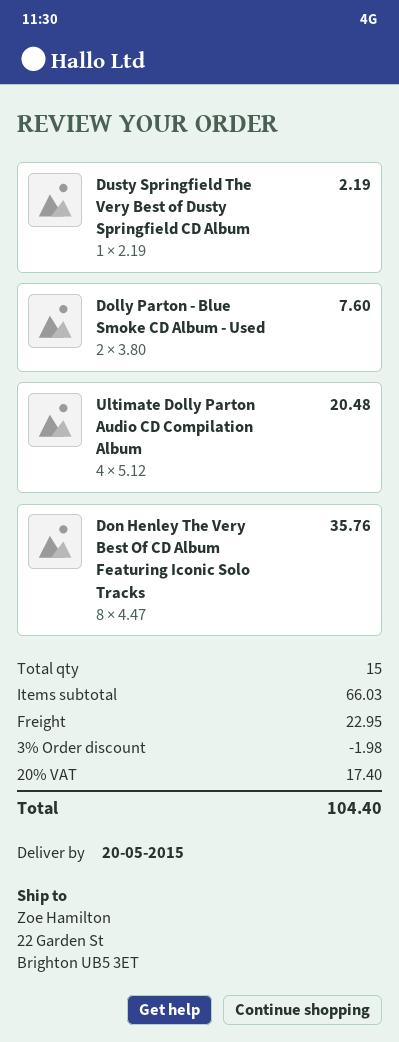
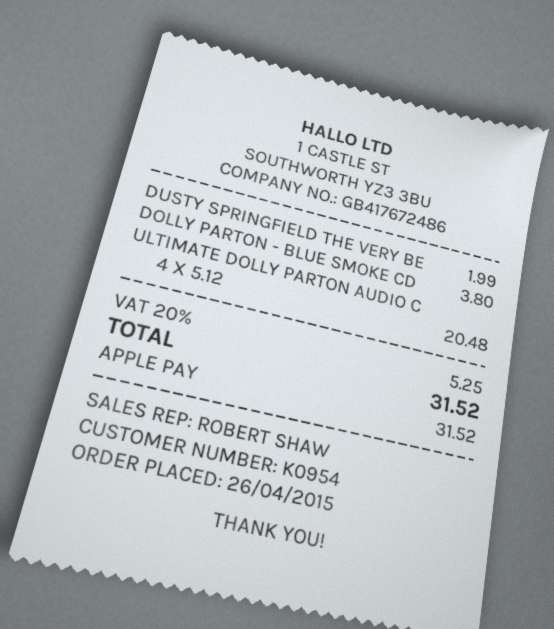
Dusty Springfield The Very Best of Dusty Springfield CD Album: 1 x 2.19 = 2.19 -> 1 x 1.99 = 1.99
Dolly Parton - Blue Smoke CD Album - Used: 2 x 3.80 = 7.60 -> 1 x 3.80 = 3.80
Don Henley The Very Best Of CD Album Featuring Iconic Solo Tracks: 8 x 4.47 = 35.76 -> none
discount: 3% = 1.98 -> none
shipping: 22.95 -> none
tax: 20% = 17.40 -> 20% = 5.25
total: 104.40 -> 31.52

